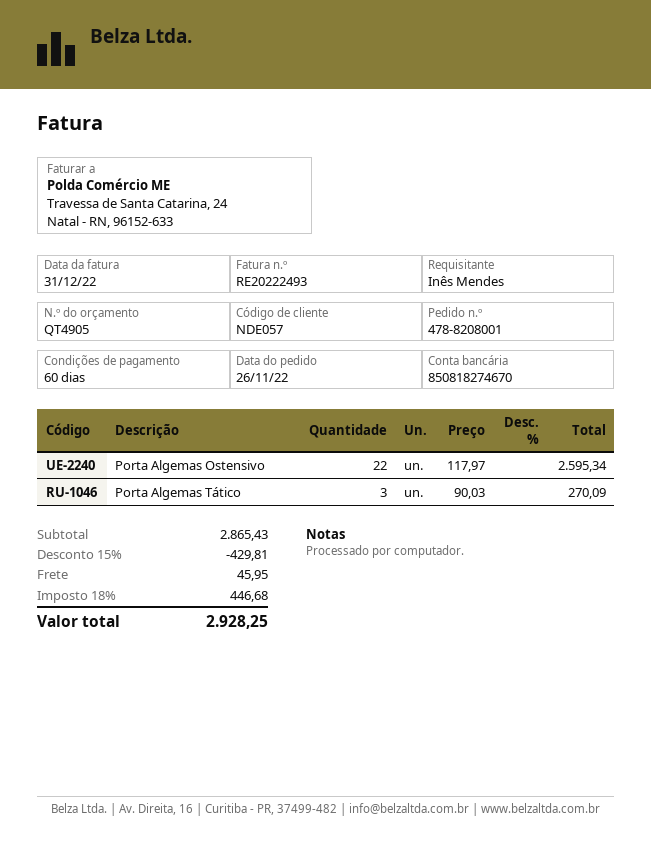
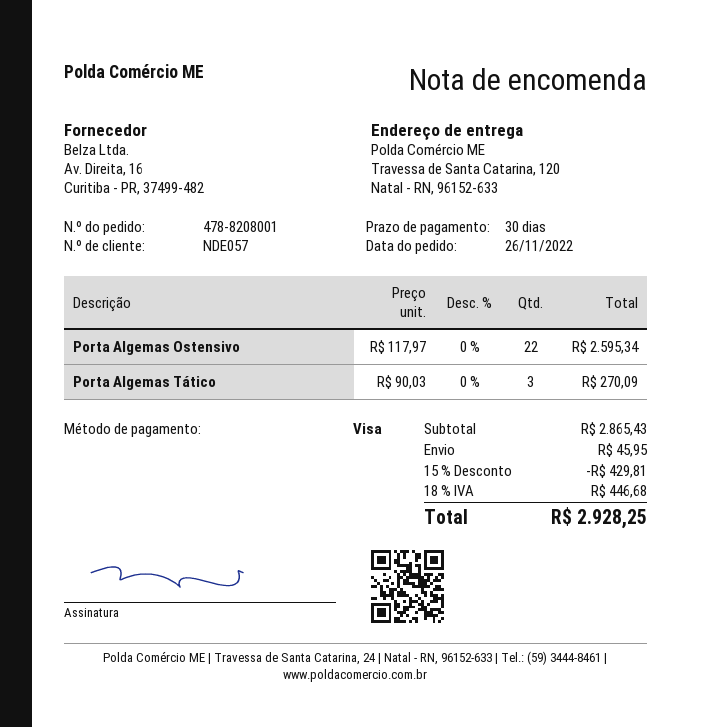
payment terms: 60 days -> 30 days

